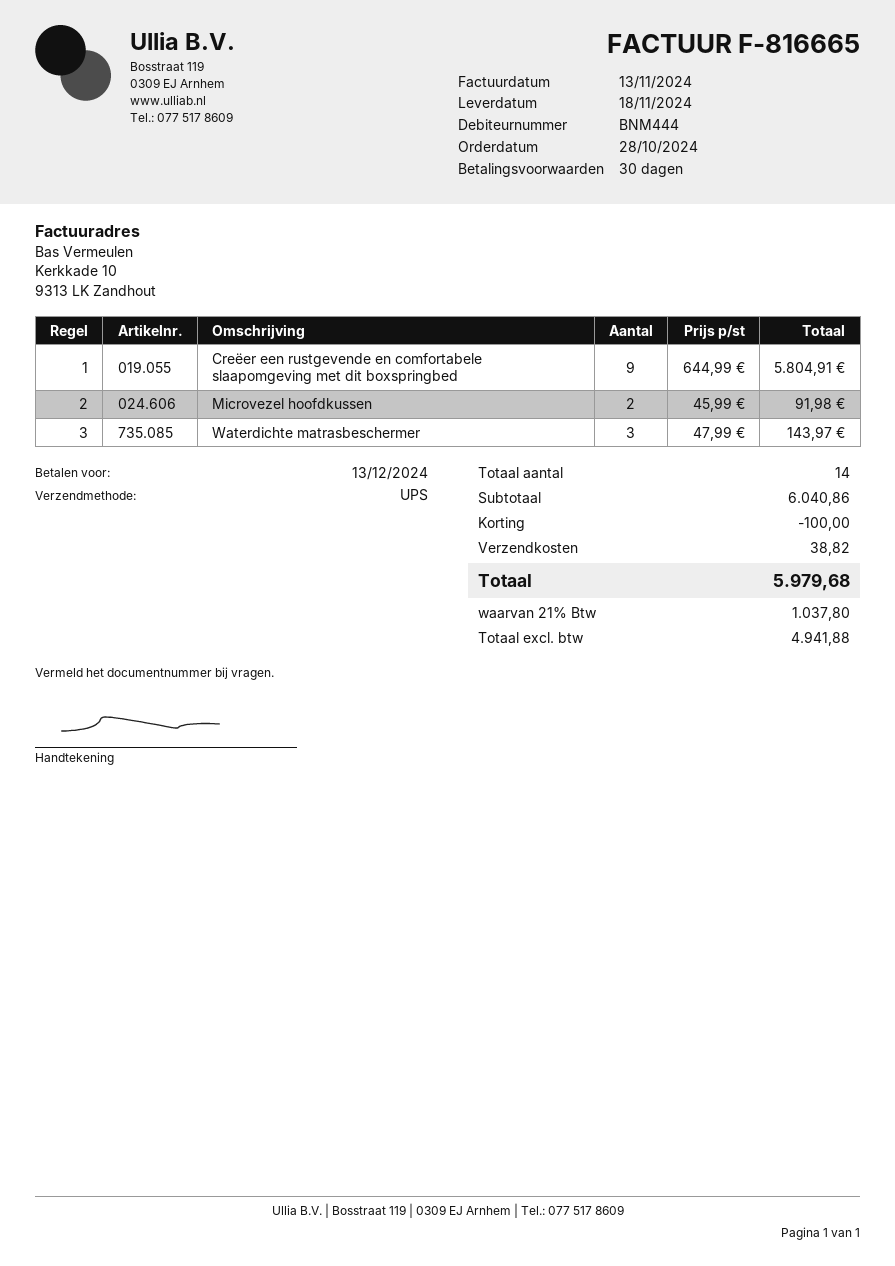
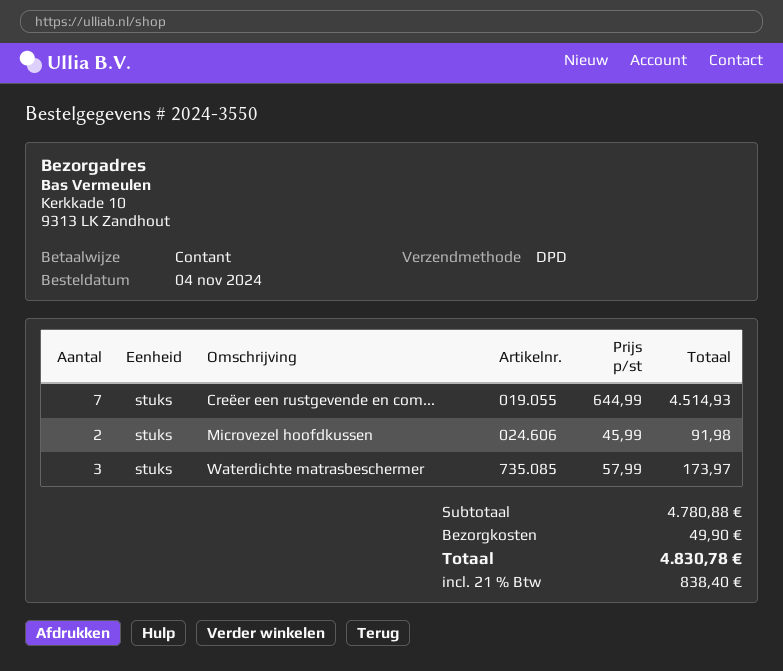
order date: 2024-10-28 -> 2024-11-04
shipping method: UPS -> DPD
Creëer een rustgevende en comfortabele slaapomgeving met dit boxspringbed: 9 x 644.99 = 5804.91 -> 7 x 644.99 = 4514.93
Waterdichte matrasbeschermer: 3 x 47.99 = 143.97 -> 3 x 57.99 = 173.97
subtotal: 6040.86 -> 4780.88
discount: 100.00 -> none
shipping: 38.82 -> 49.90
tax: 21% = 1037.80 -> 21% = 838.40
total: 5979.68 -> 4830.78

